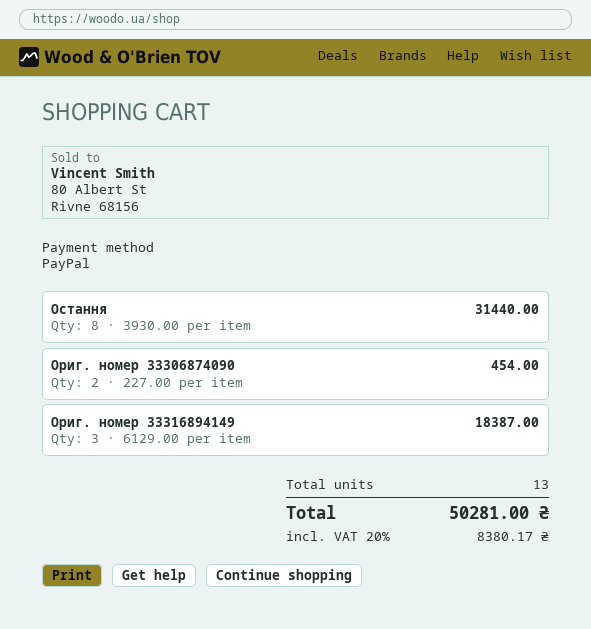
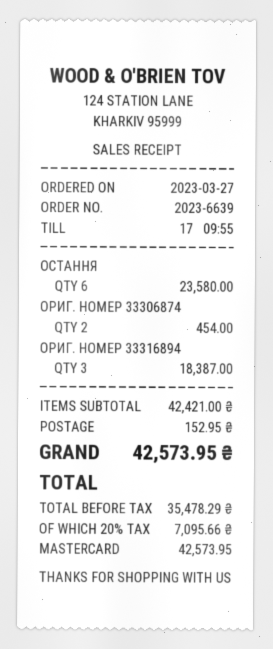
payment method: PayPal -> Mastercard
Остання: 8 for 31440.00 -> 6 for 23580.00
shipping: none -> 152.95
tax: 20% = 8380.17 -> 20% = 7095.66
total: 50281.00 -> 42573.95

